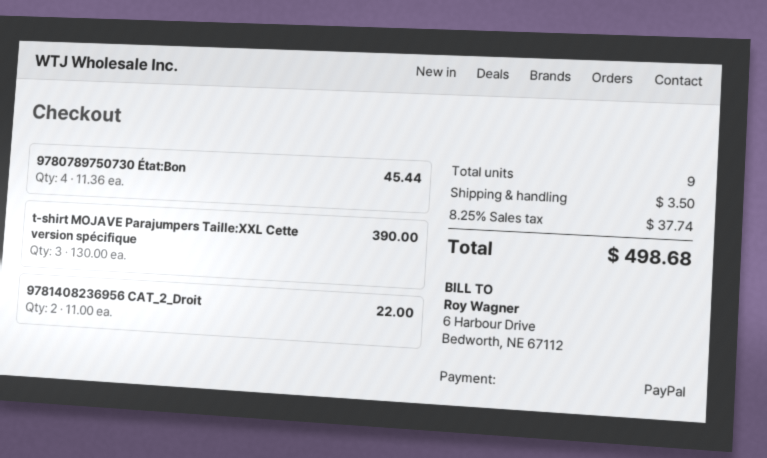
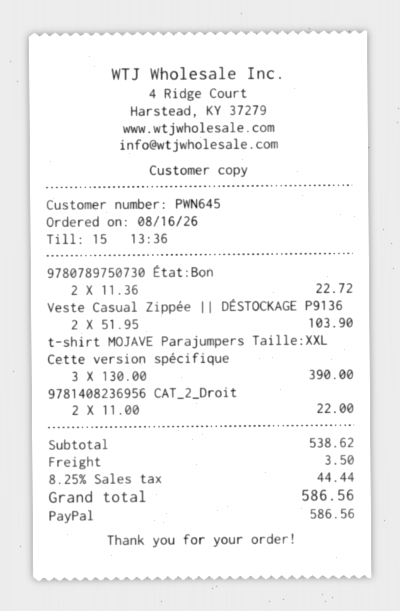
9780789750730 État:Bon: 4 x 11.36 = 45.44 -> 2 x 11.36 = 22.72
Veste Casual Zippée || DÉSTOCKAGE P9136: none -> 2 x 51.95 = 103.90
tax: 8.25% = 37.74 -> 8.25% = 44.44
total: 498.68 -> 586.56

